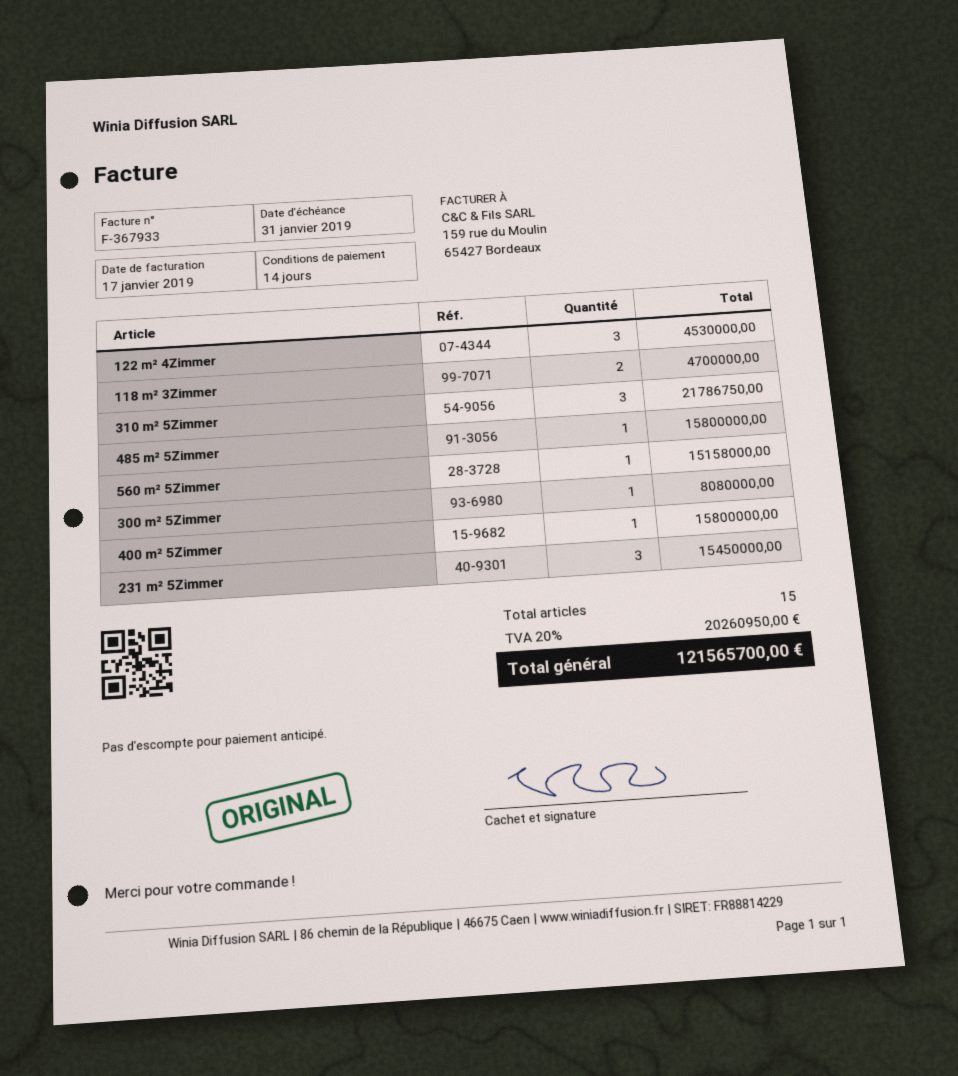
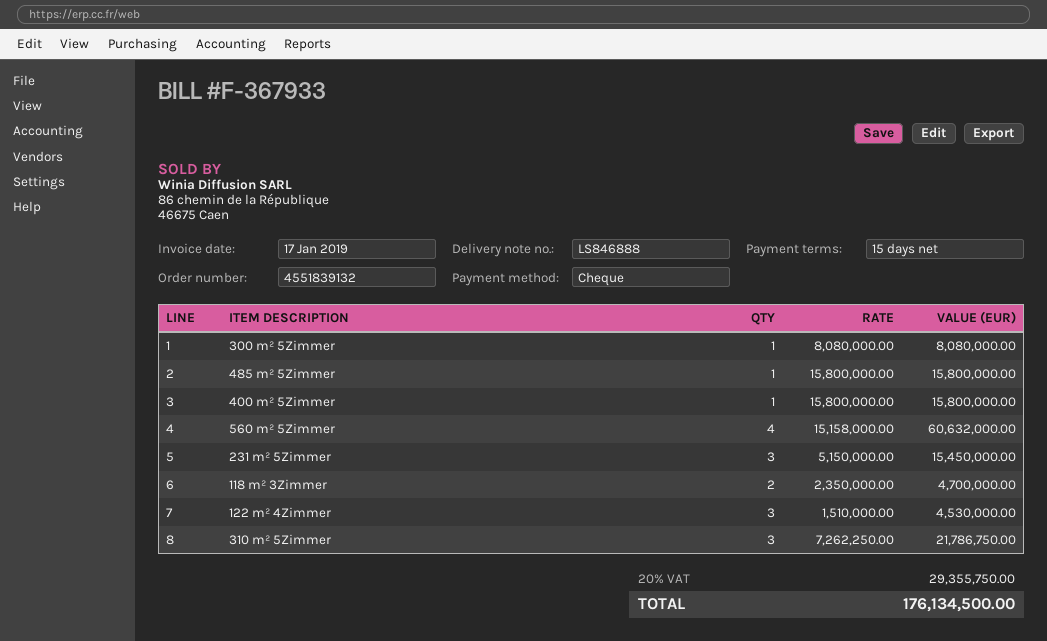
payment terms: 14 days -> 15 days
560 m² 5Zimmer: 1 for 15158000.00 -> 4 for 60632000.00
tax: 20% = 20260950.00 -> 20% = 29355750.00
total: 121565700.00 -> 176134500.00

